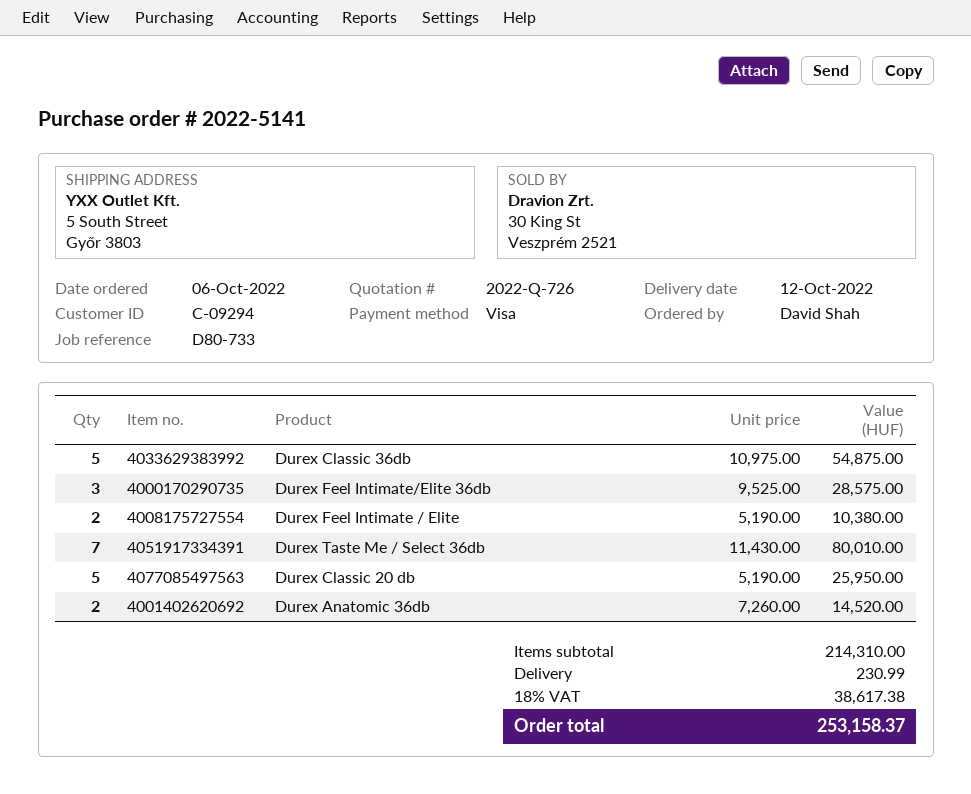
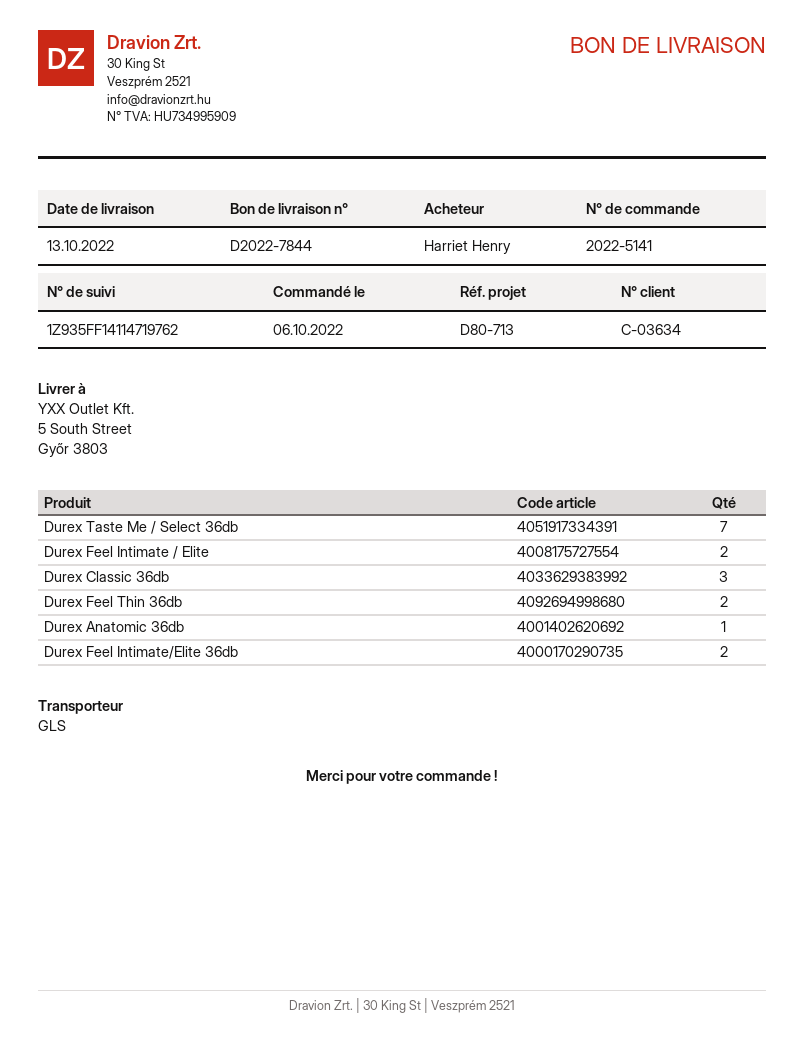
delivery date: 2022-10-12 -> 2022-10-13
customer number: C-09294 -> C-03634
reference: D80-733 -> D80-713
ordered by: David Shah -> Harriet Henry
Durex Classic 36db: 5 -> 3
Durex Feel Intimate/Elite 36db: 3 -> 2
Durex Classic 20 db: 5 -> none
Durex Anatomic 36db: 2 -> 1
Durex Feel Thin 36db: none -> 2

